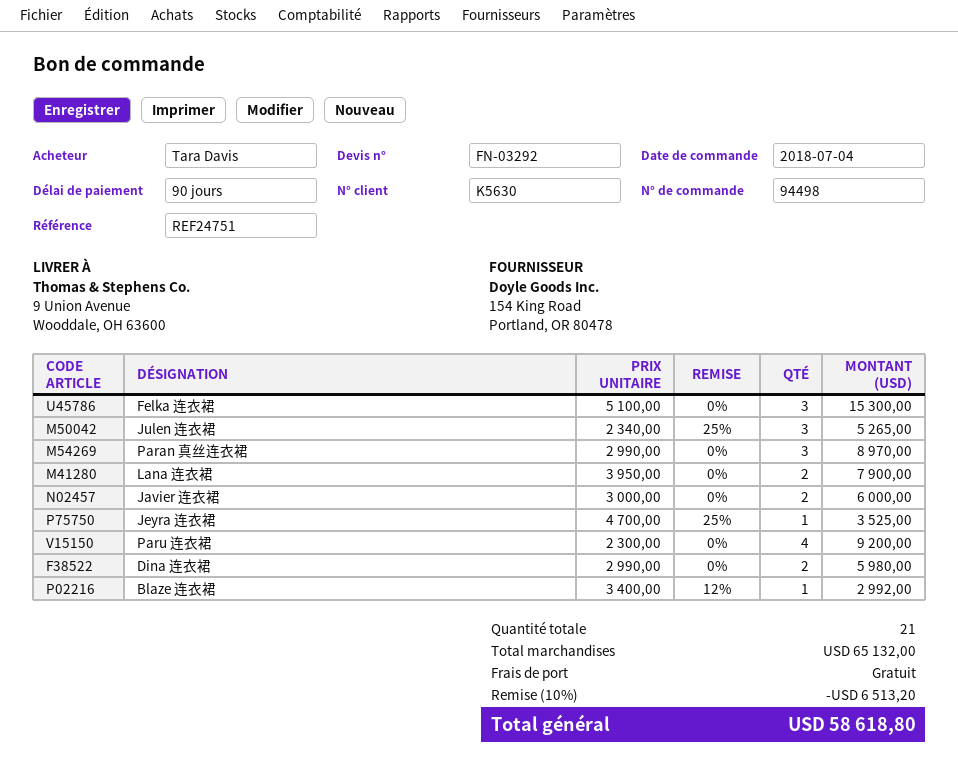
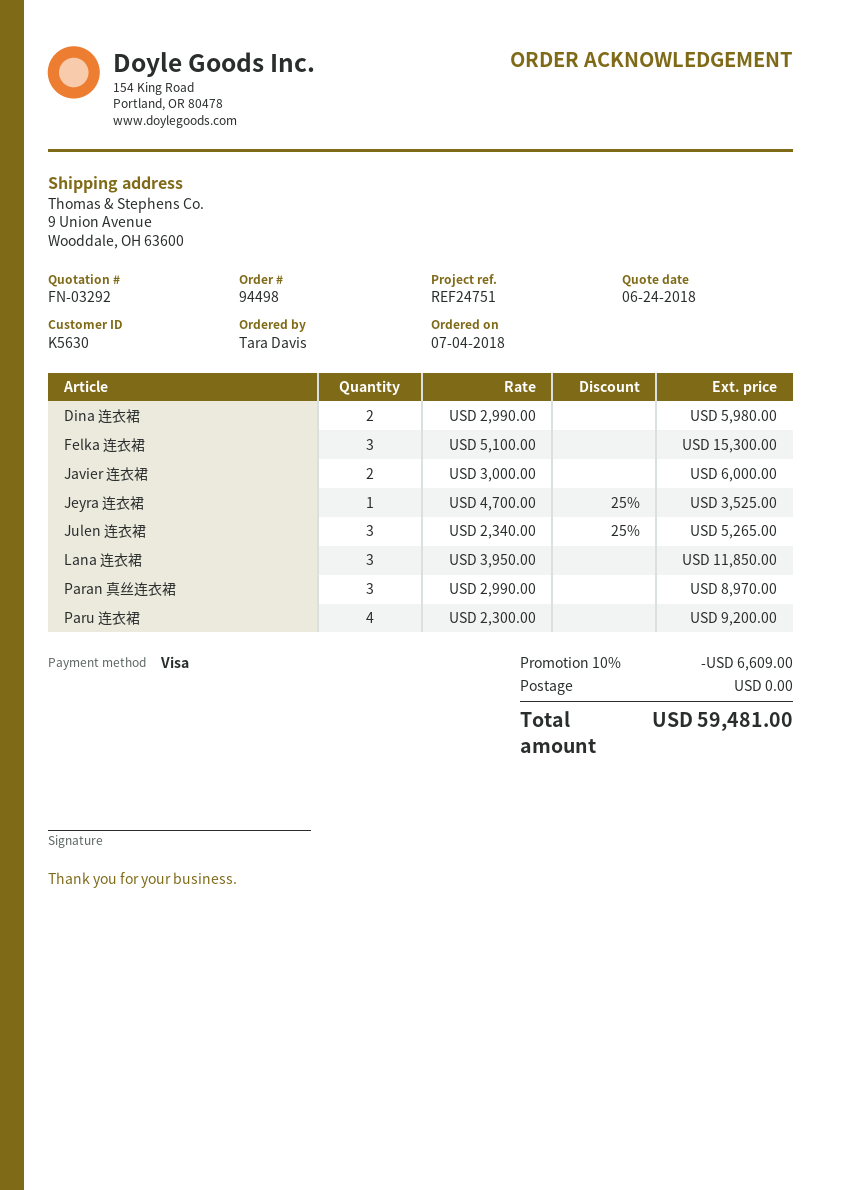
Lana 连衣裙: 2 x 3950.00 = 7900.00 -> 3 x 3950.00 = 11850.00
Blaze 连衣裙: 1 x 3400.00 - 12% = 2992.00 -> none
discount: 10% = 6513.20 -> 10% = 6609.00
total: 58618.80 -> 59481.00

